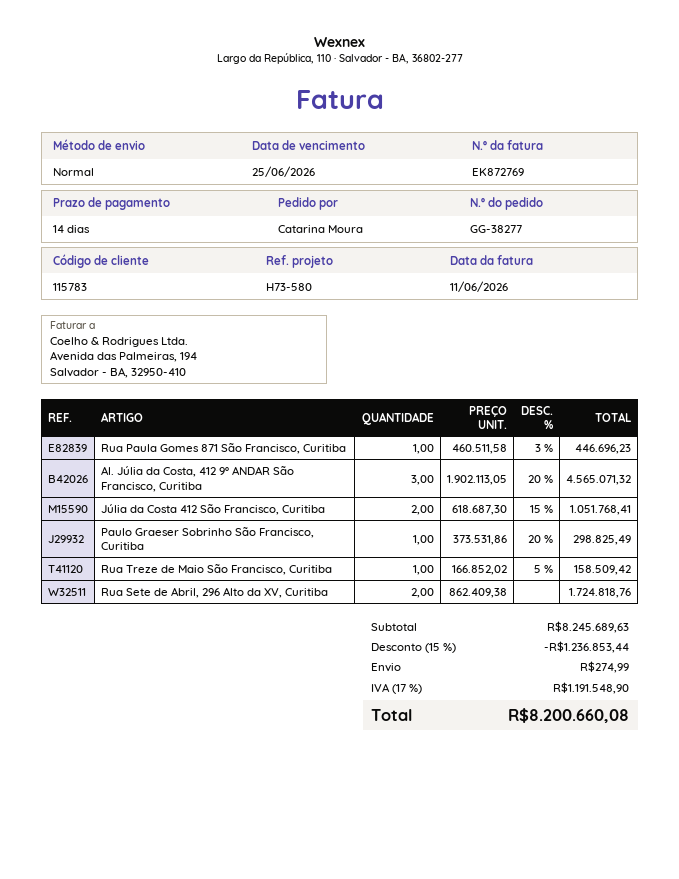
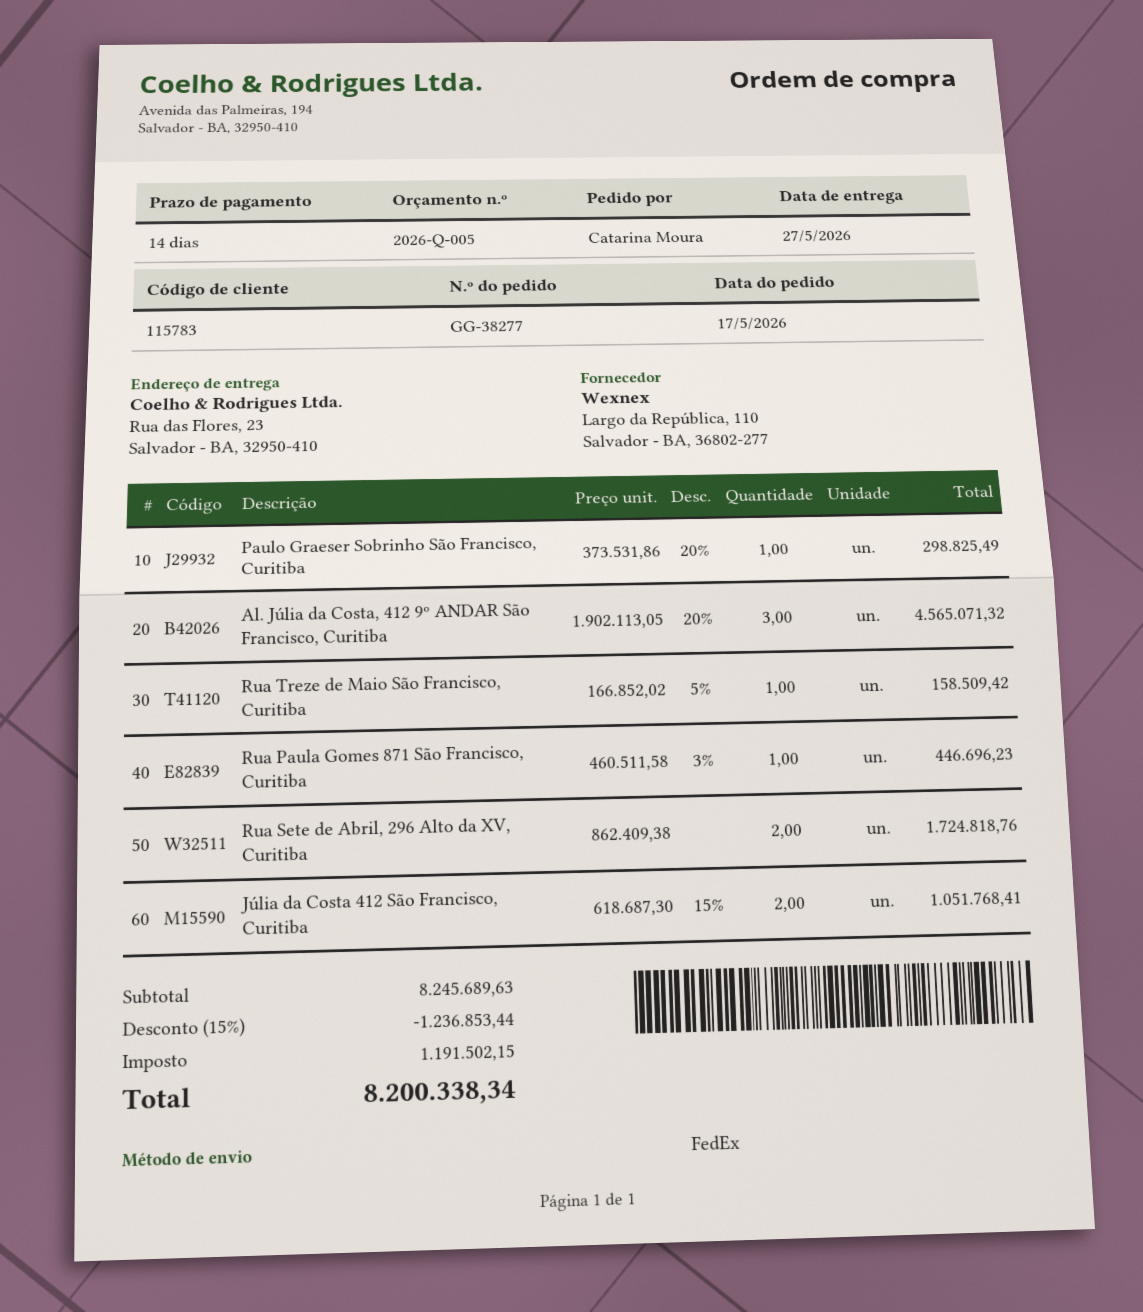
shipping method: standard -> FedEx
shipping: 274.99 -> none
tax: 1191548.90 -> 1191502.15
total: 8200660.08 -> 8200338.34

